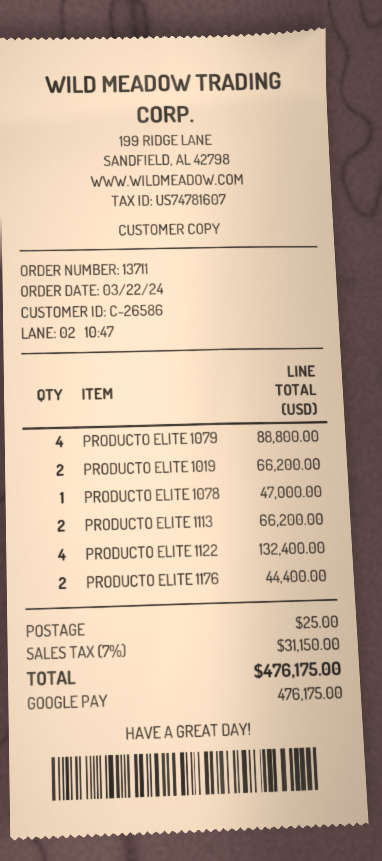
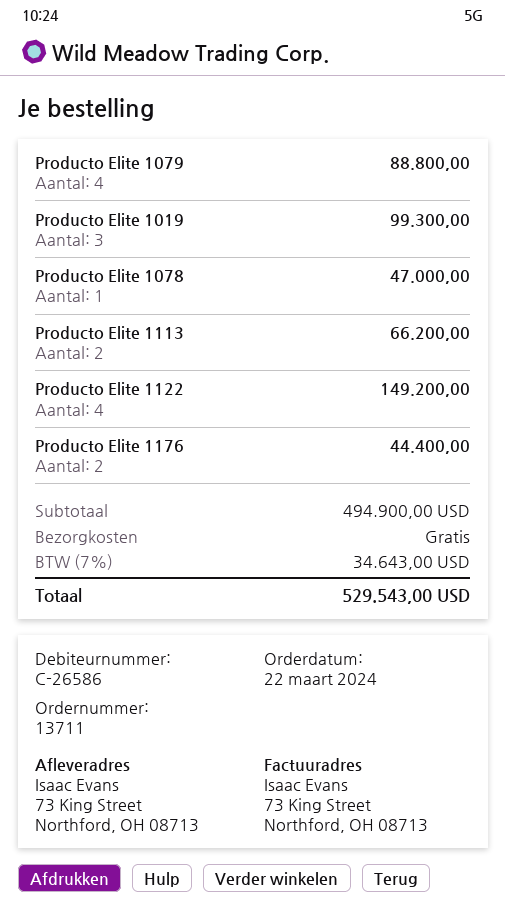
PRODUCTO ELITE 1019: 2 for 66200.00 -> 3 for 99300.00
PRODUCTO ELITE 1122: 4 for 132400.00 -> 4 for 149200.00
shipping: 25.00 -> 0.00
tax: 7% = 31150.00 -> 7% = 34643.00
total: 476175.00 -> 529543.00

